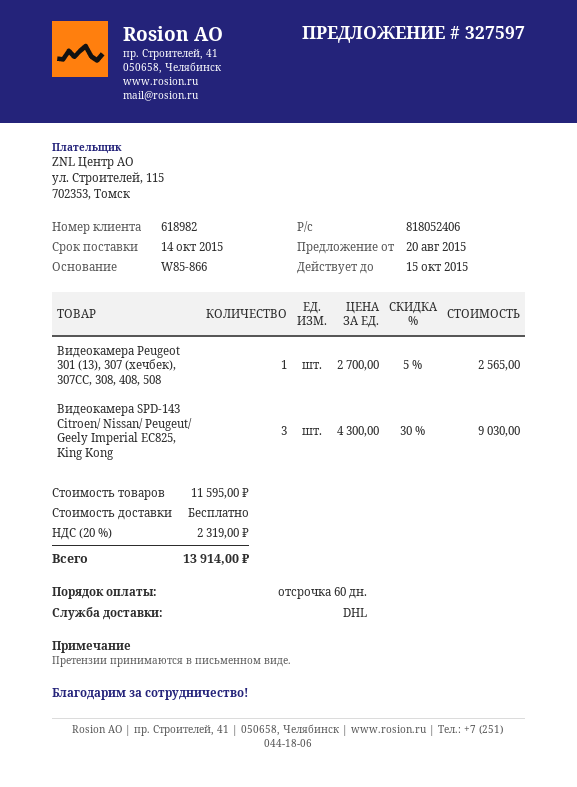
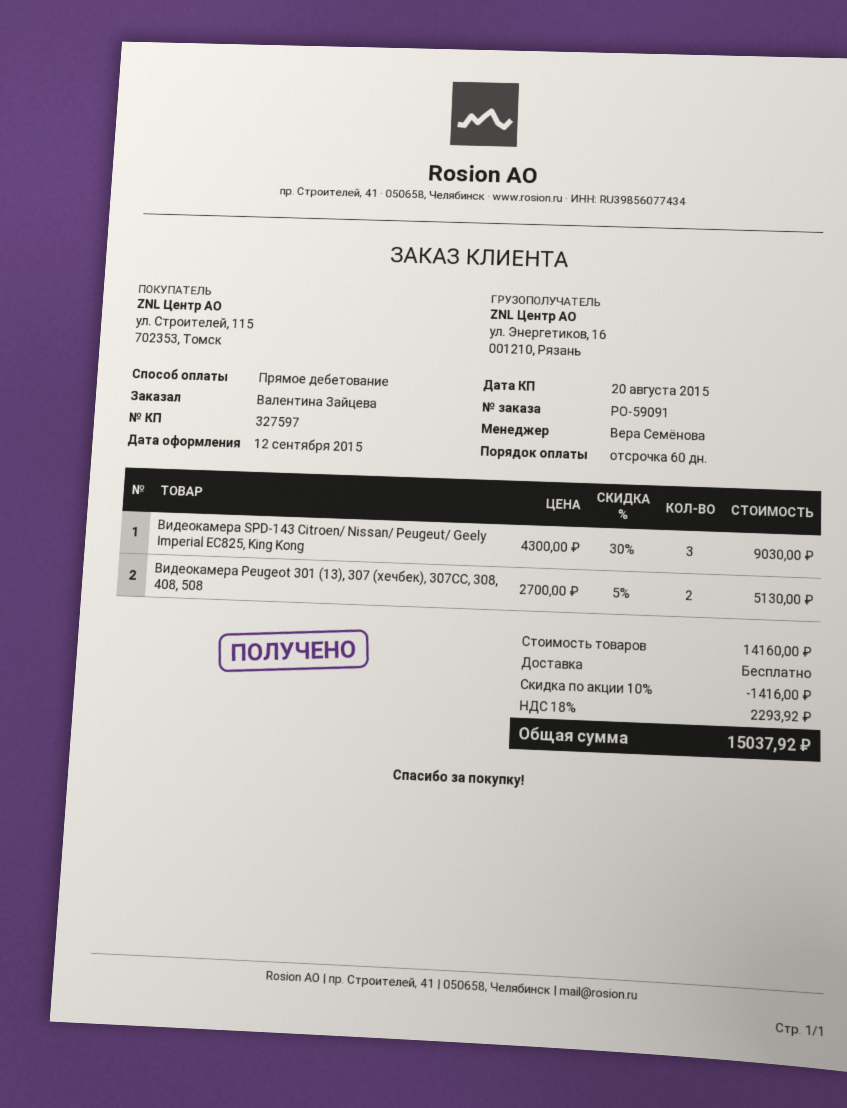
Видеокамера Peugeot 301 (13), 307 (хечбек), 307CC, 308, 408, 508: 1 x 2700.00 - 5% = 2565.00 -> 2 x 2700.00 - 5% = 5130.00
subtotal: 11595.00 -> 14160.00
discount: none -> 10% = 1416.00
tax: 20% = 2319.00 -> 18% = 2293.92
total: 13914.00 -> 15037.92

